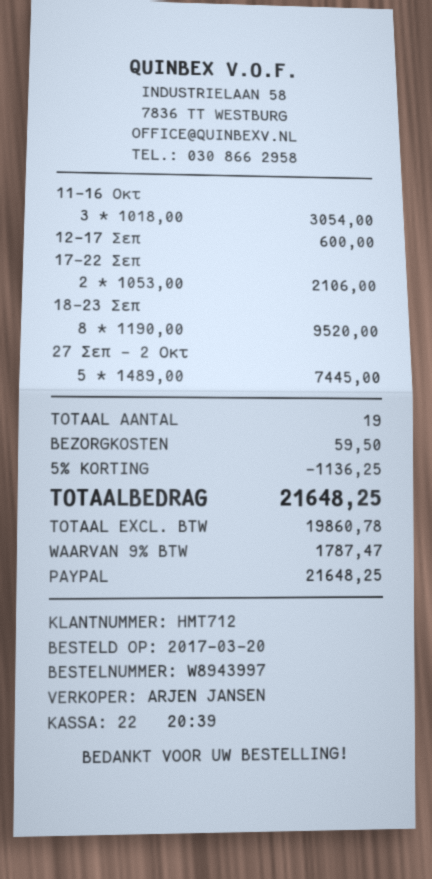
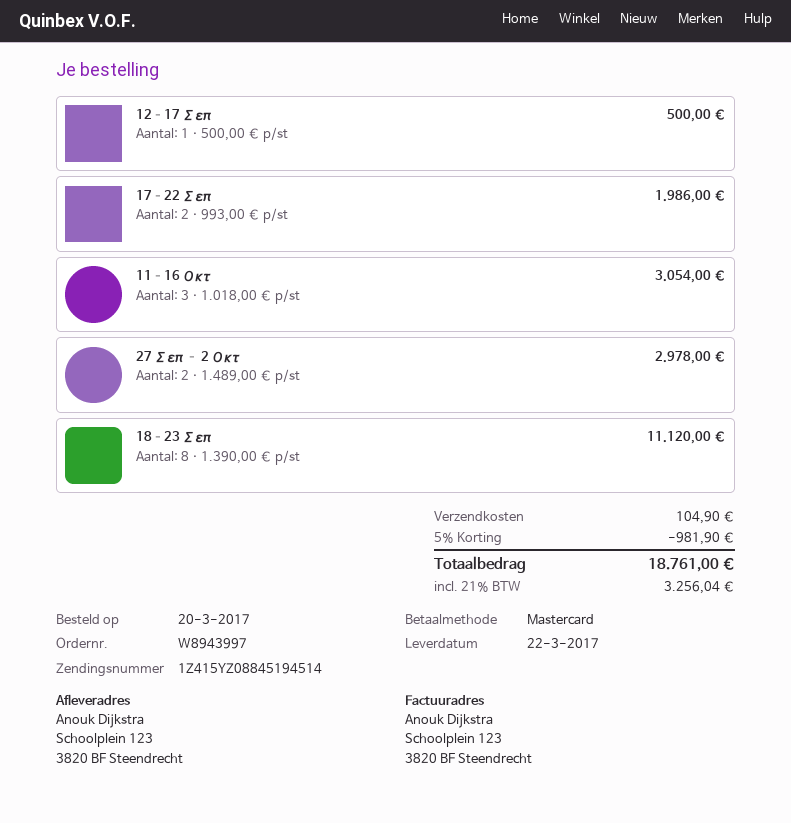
payment method: PayPal -> Mastercard
12–17 Σεπ: 1 x 600.00 = 600.00 -> 1 x 500.00 = 500.00
17–22 Σεπ: 2 x 1053.00 = 2106.00 -> 2 x 993.00 = 1986.00
18–23 Σεπ: 8 x 1190.00 = 9520.00 -> 8 x 1390.00 = 11120.00
27 Σεπ – 2 Οκτ: 5 x 1489.00 = 7445.00 -> 2 x 1489.00 = 2978.00
discount: 5% = 1136.25 -> 5% = 981.90
shipping: 59.50 -> 104.90
tax: 9% = 1787.47 -> 21% = 3256.04
total: 21648.25 -> 18761.00

